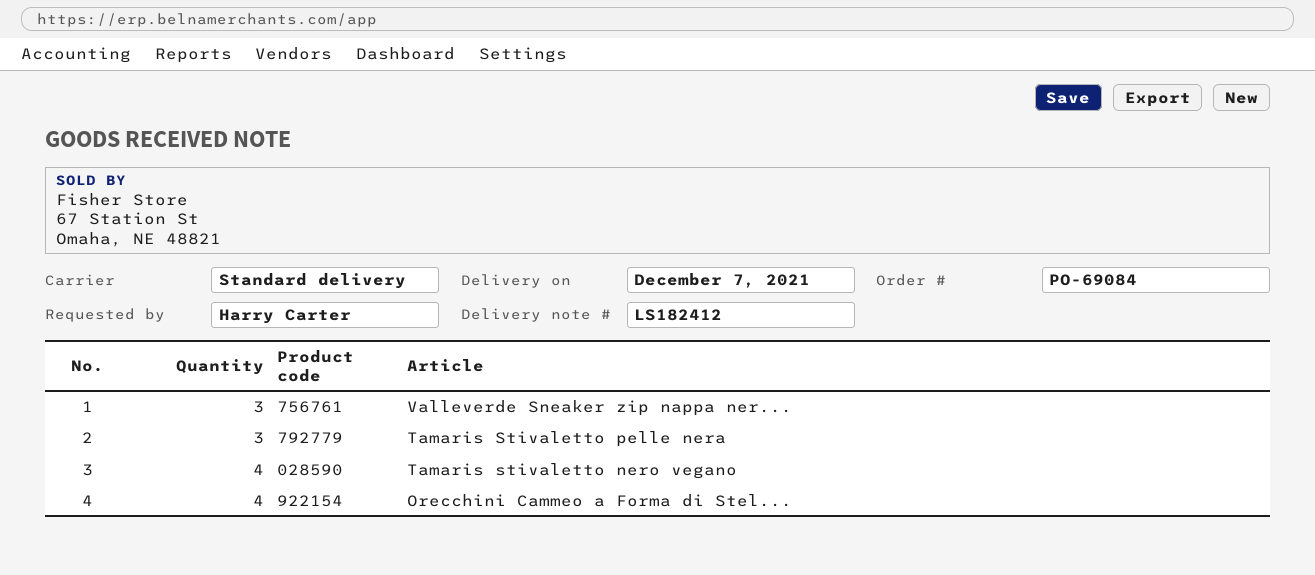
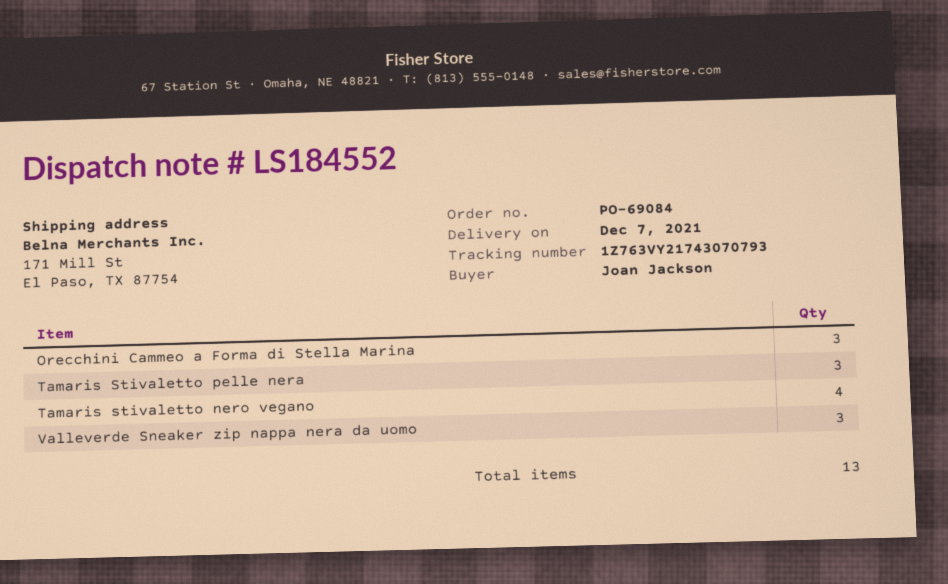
delivery note number: LS182412 -> LS184552
ordered by: Harry Carter -> Joan Jackson
Orecchini Cammeo a Forma di Stel...: 4 -> 3

